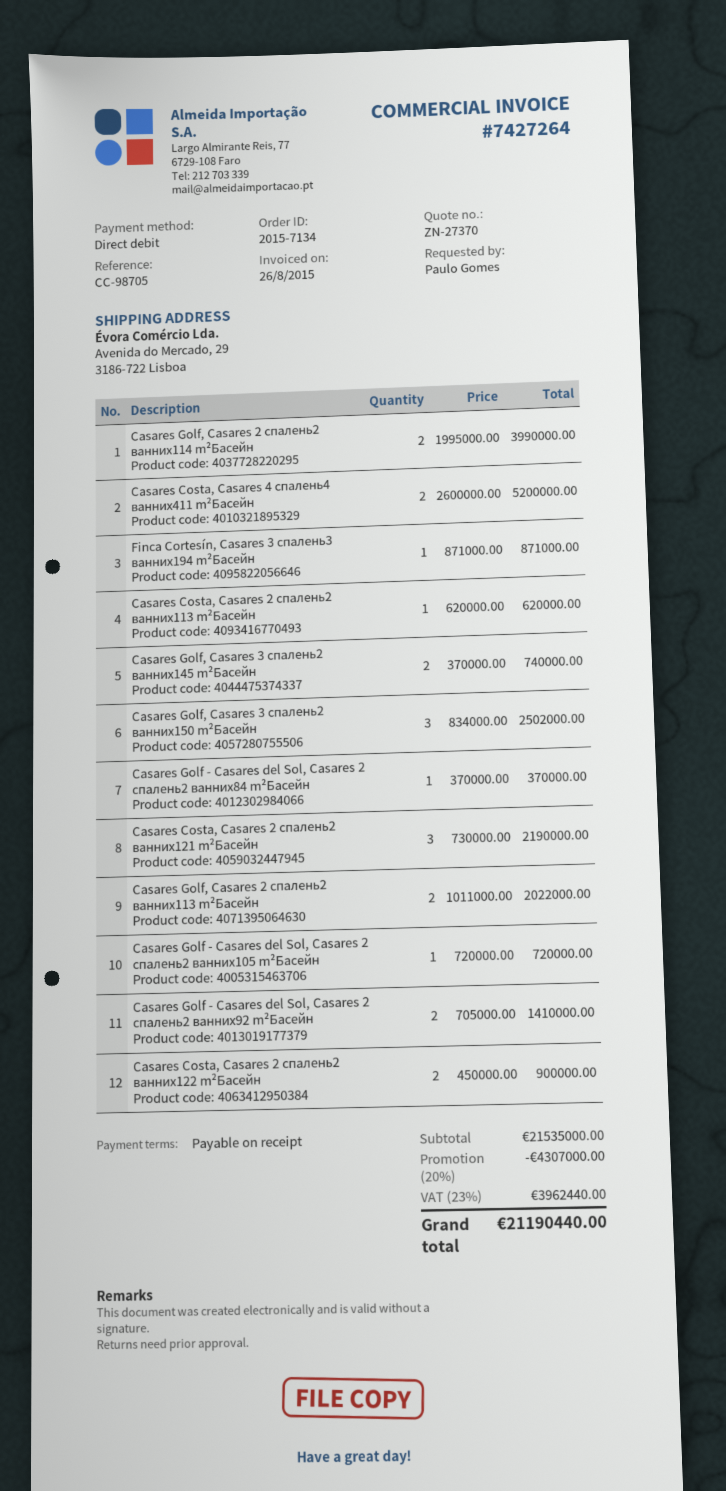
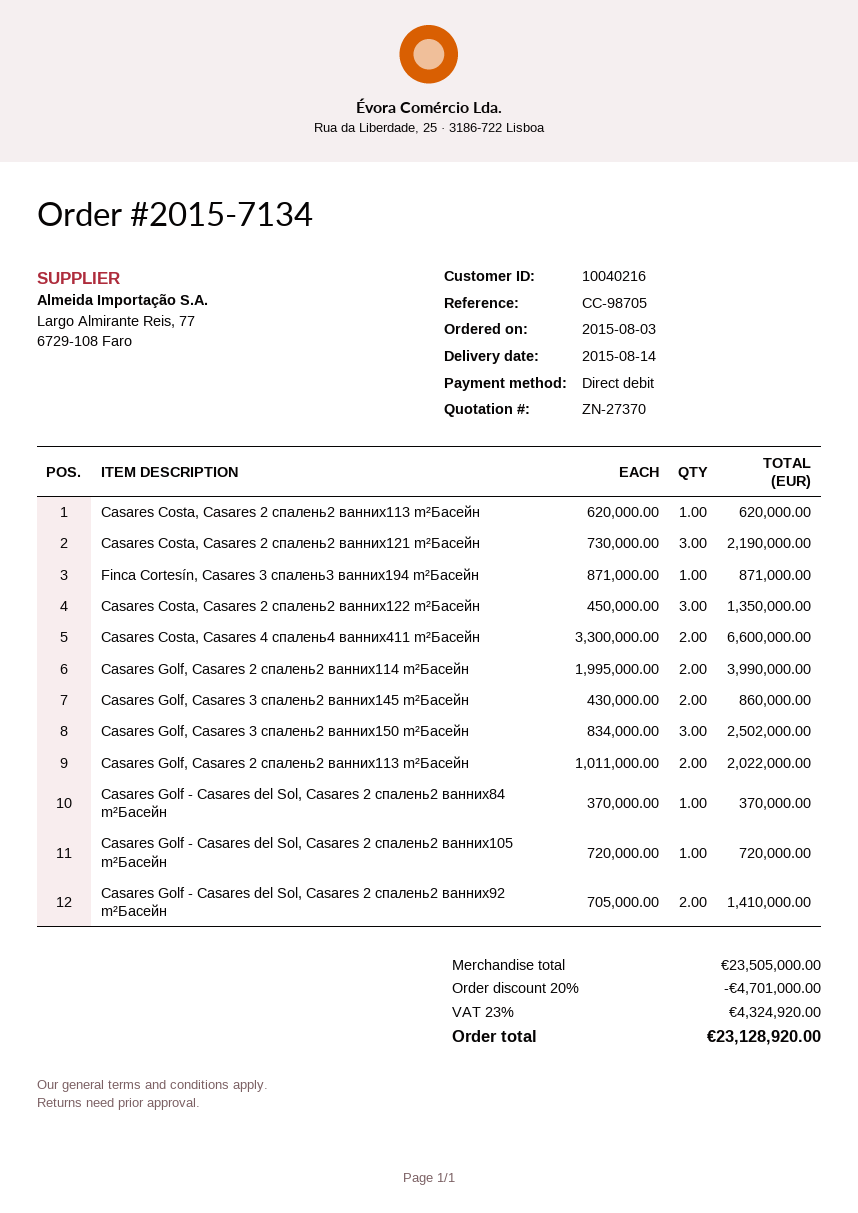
Casares Costa, Casares 4 спалень4 ванних411 m²Басейн: 2 x 2600000.00 = 5200000.00 -> 2 x 3300000.00 = 6600000.00
Casares Golf, Casares 3 спалень2 ванних145 m²Басейн: 2 x 370000.00 = 740000.00 -> 2 x 430000.00 = 860000.00
Casares Costa, Casares 2 спалень2 ванних122 m²Басейн: 2 x 450000.00 = 900000.00 -> 3 x 450000.00 = 1350000.00
subtotal: 21535000.00 -> 23505000.00
discount: 20% = 4307000.00 -> 20% = 4701000.00
tax: 23% = 3962440.00 -> 23% = 4324920.00
total: 21190440.00 -> 23128920.00

